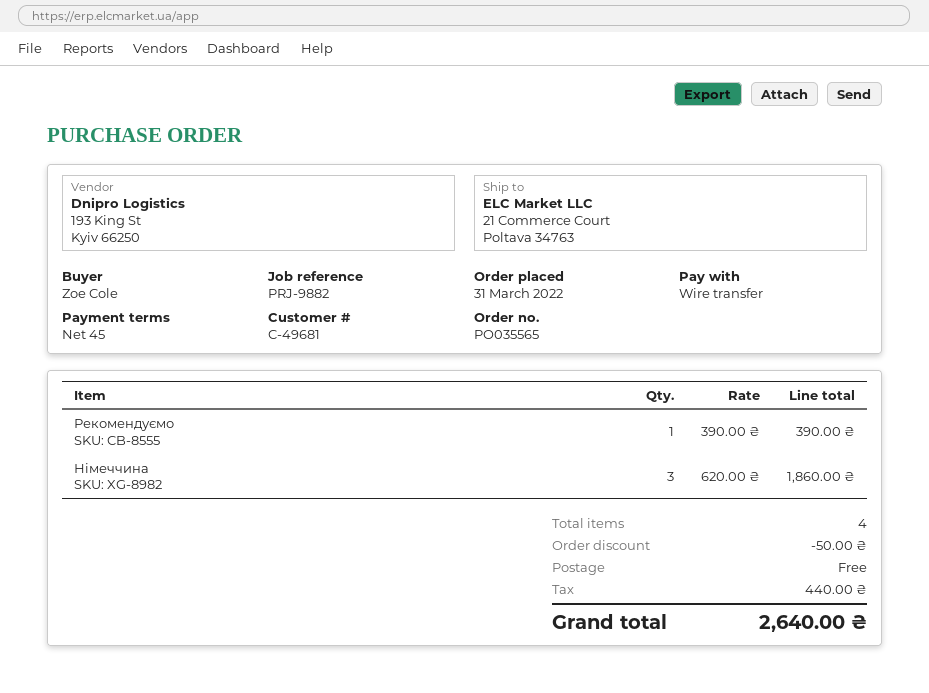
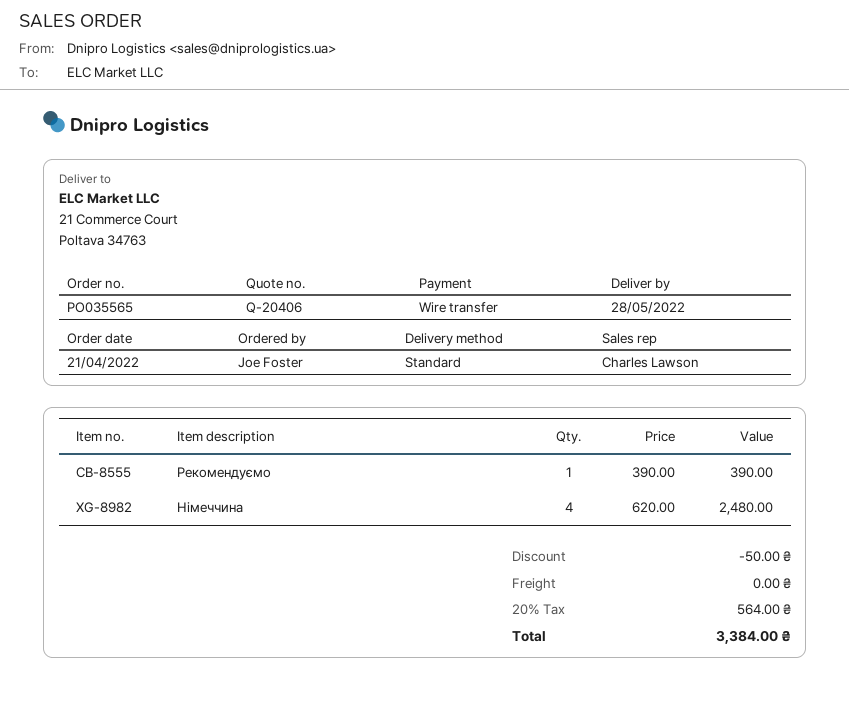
order date: 2022-03-31 -> 2022-04-21
ordered by: Zoe Cole -> Joe Foster
Німеччина: 3 x 620.00 = 1860.00 -> 4 x 620.00 = 2480.00
tax: 440.00 -> 564.00
total: 2640.00 -> 3384.00

